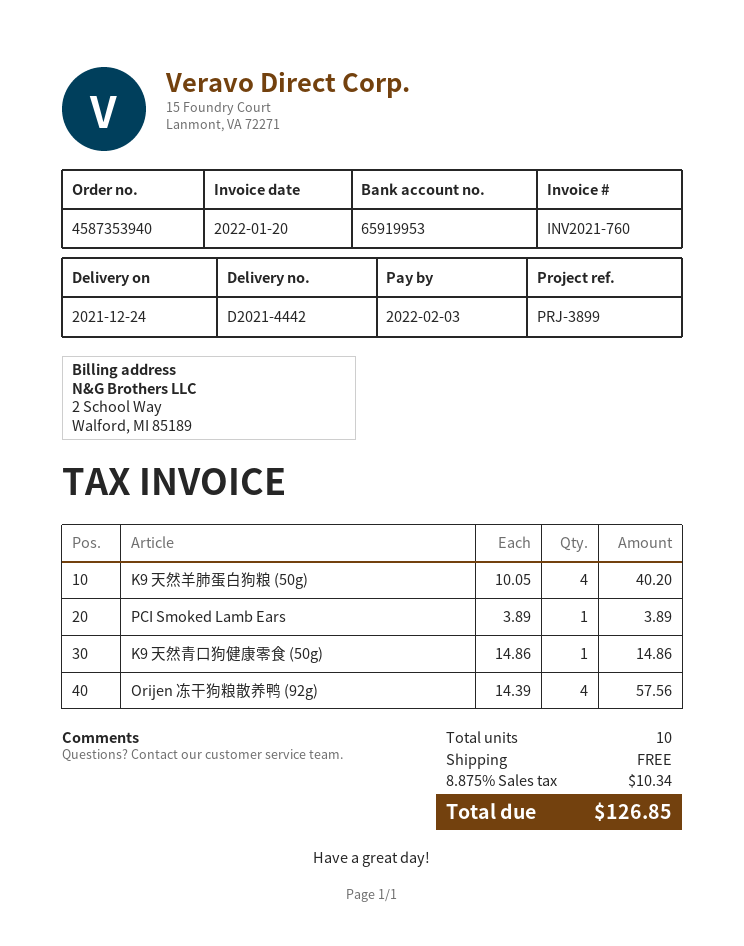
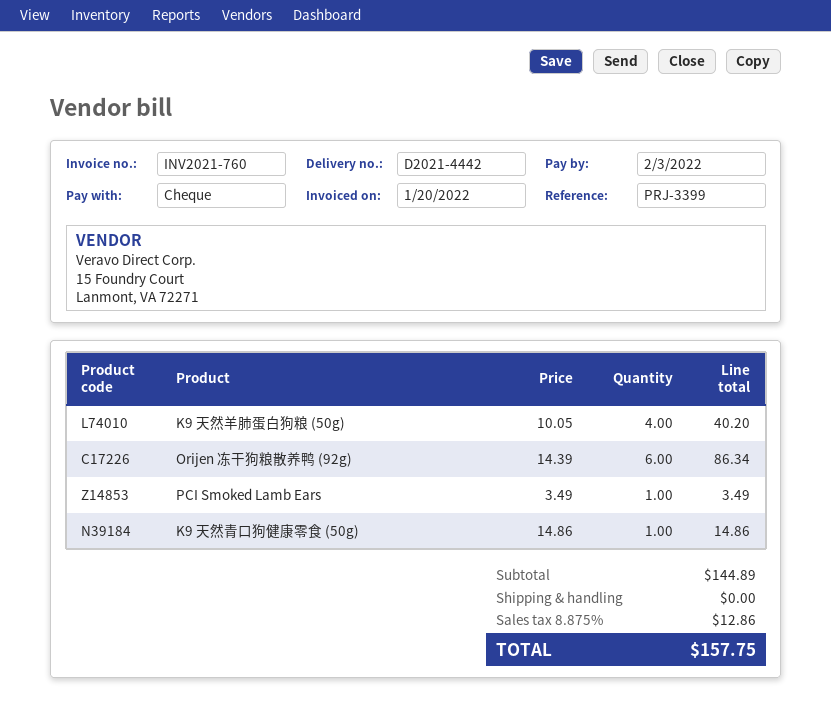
reference: PRJ-3899 -> PRJ-3399
PCI Smoked Lamb Ears: 1 x 3.89 = 3.89 -> 1 x 3.49 = 3.49
Orijen 冻干狗粮散养鸭 (92g): 4 x 14.39 = 57.56 -> 6 x 14.39 = 86.34
tax: 8.875% = 10.34 -> 8.875% = 12.86
total: 126.85 -> 157.75

